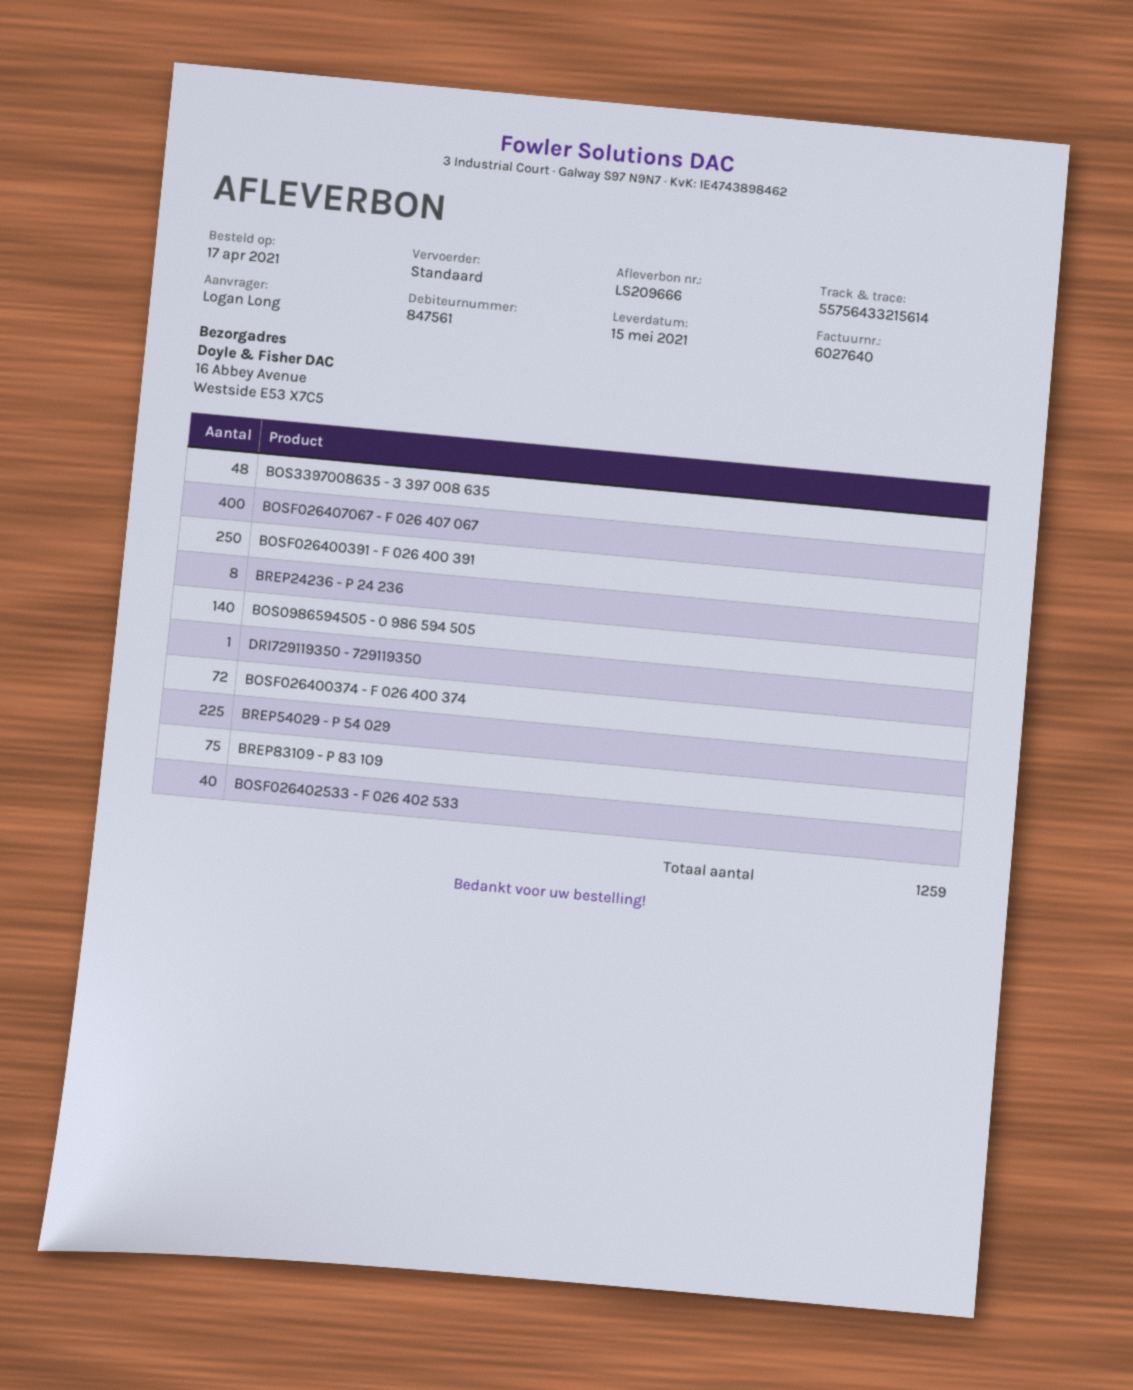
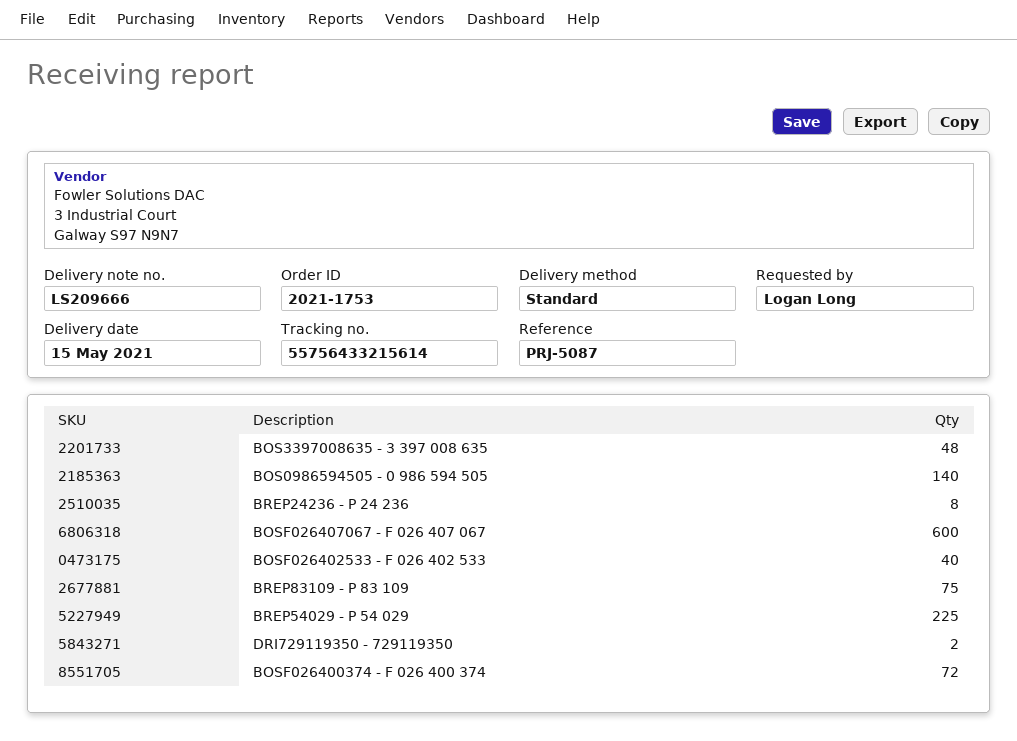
BOSF026407067 - F 026 407 067: 400 -> 600
BOSF026400391 - F 026 400 391: 250 -> none
DRI729119350 - 729119350: 1 -> 2

